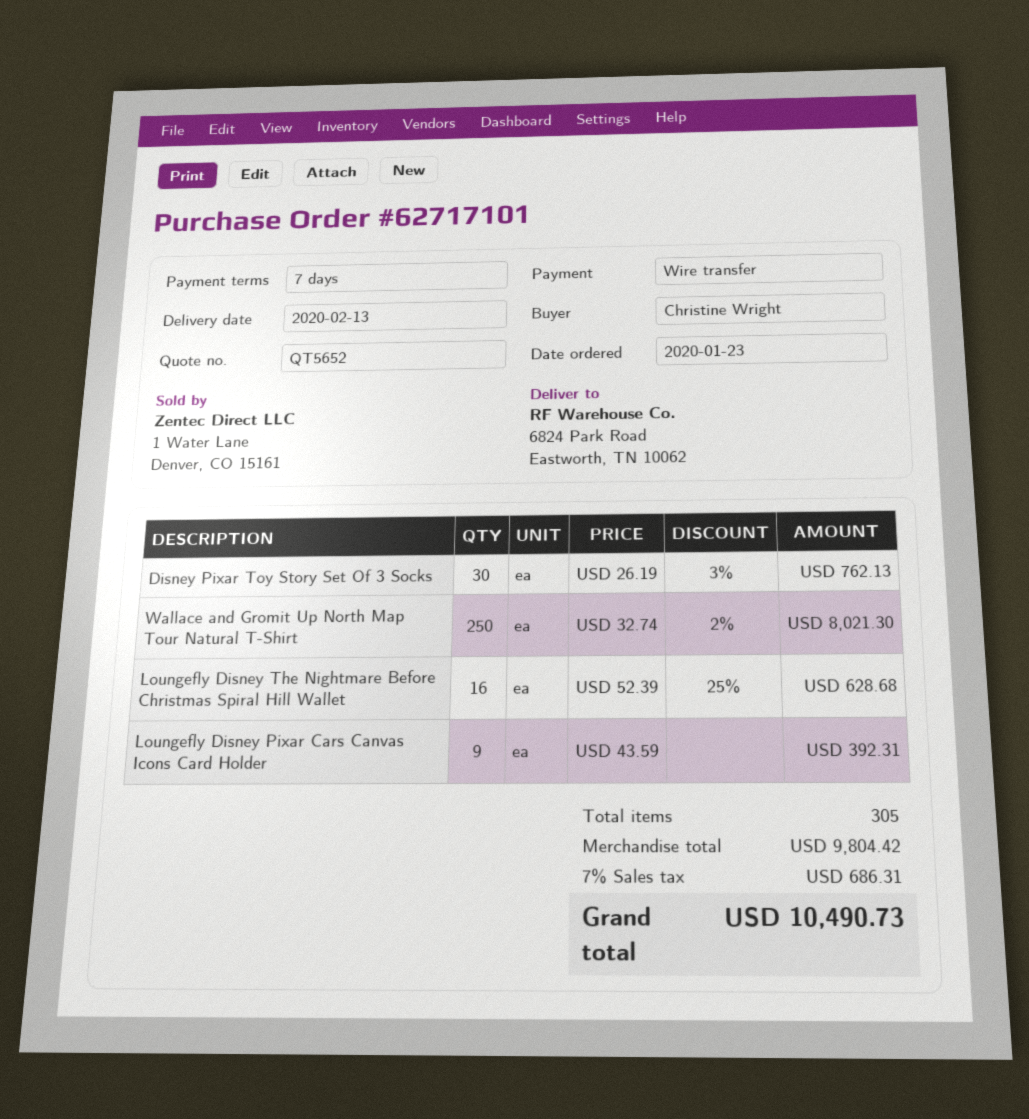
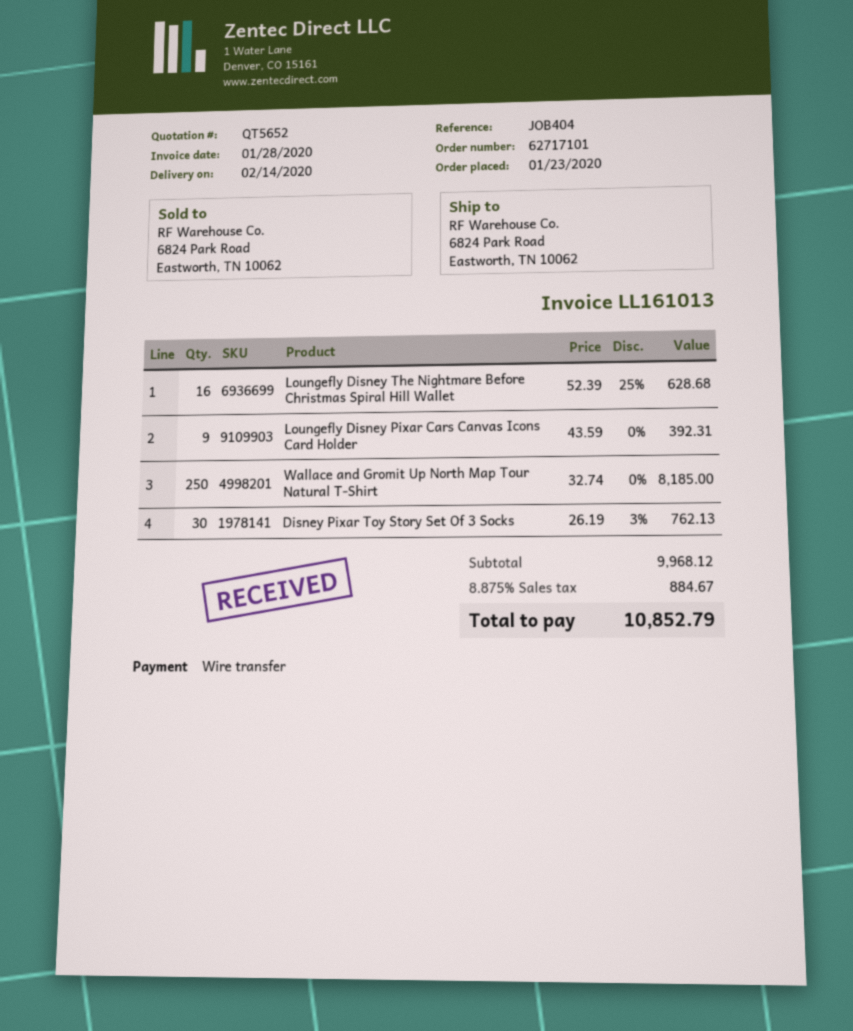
delivery date: 2020-02-13 -> 2020-02-14
Wallace and Gromit Up North Map Tour Natural T-Shirt: 250 x 32.74 - 2% = 8021.30 -> 250 x 32.74 = 8185.00
subtotal: 9804.42 -> 9968.12
tax: 7% = 686.31 -> 8.875% = 884.67
total: 10490.73 -> 10852.79

